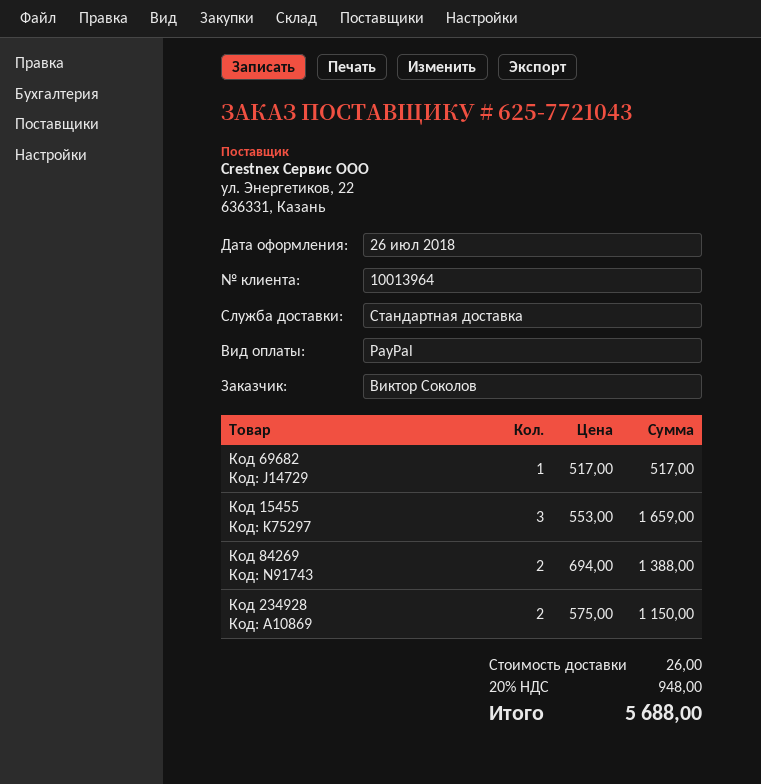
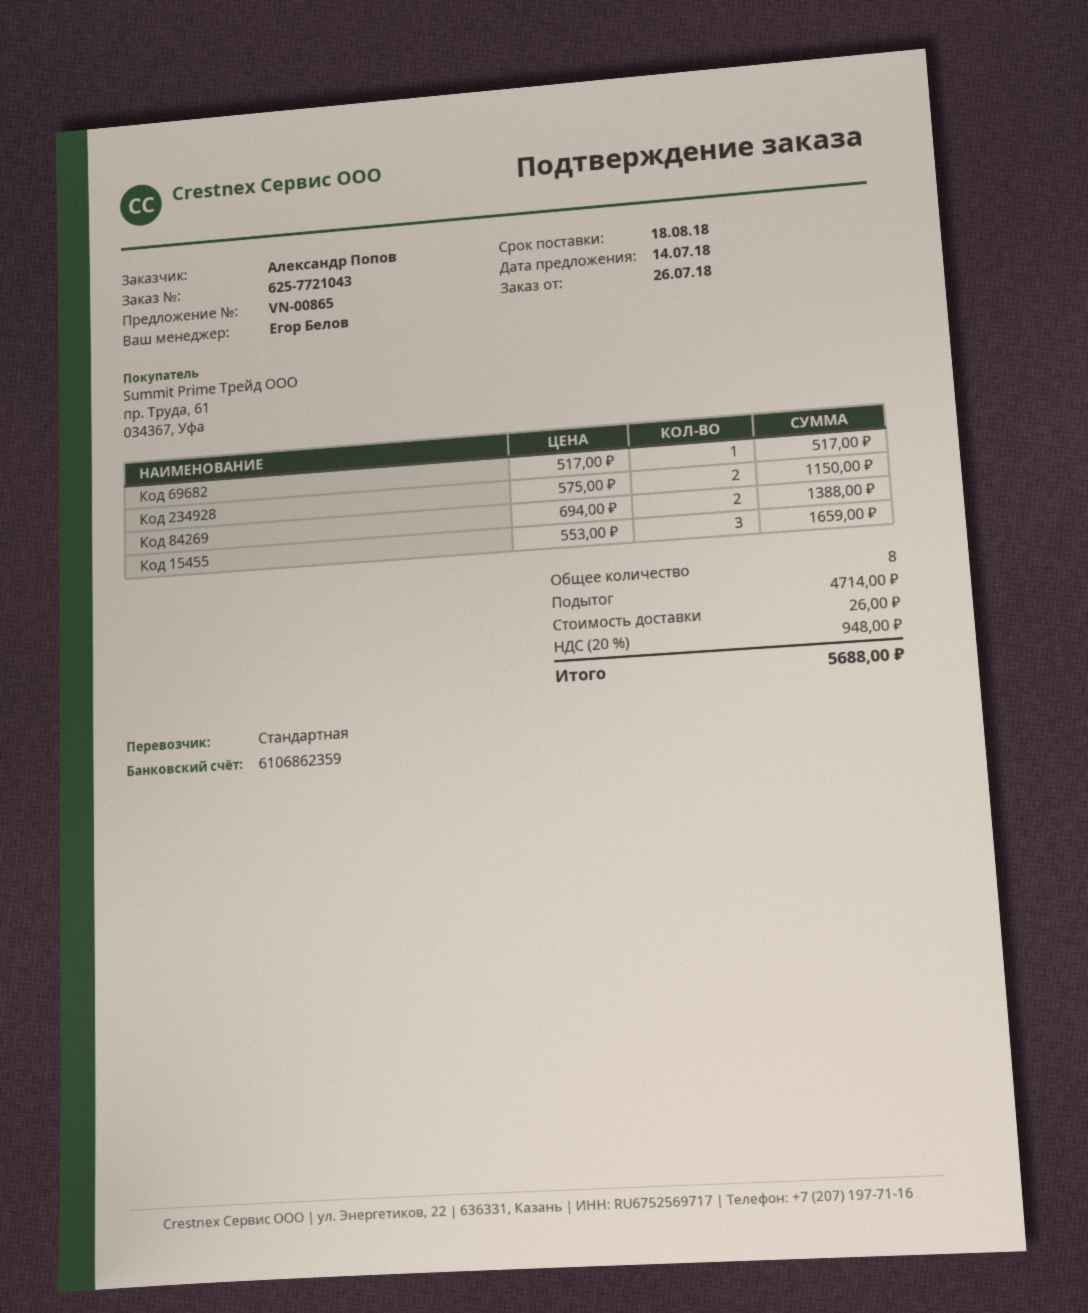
ordered by: Виктор Соколов -> Александр Попов

